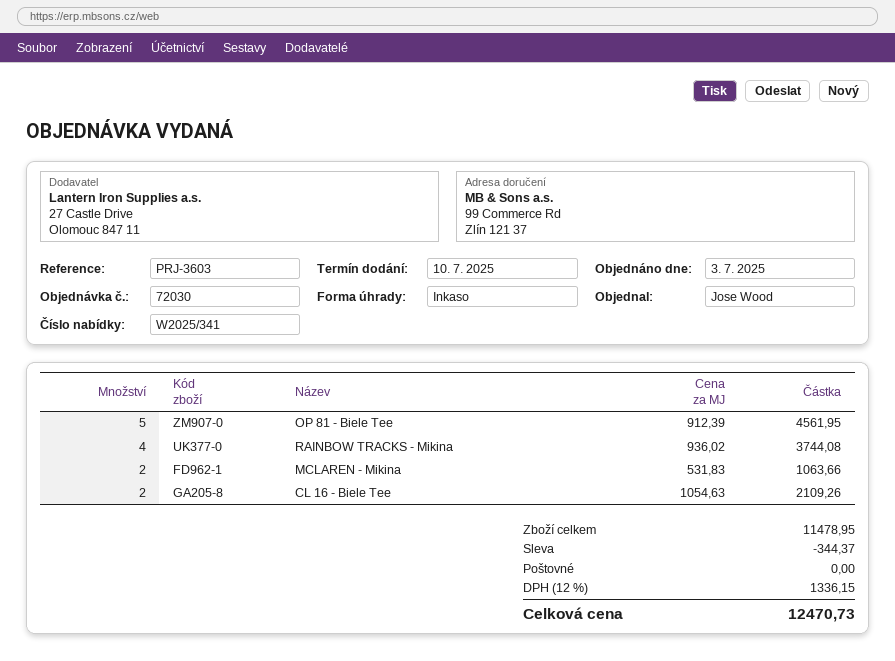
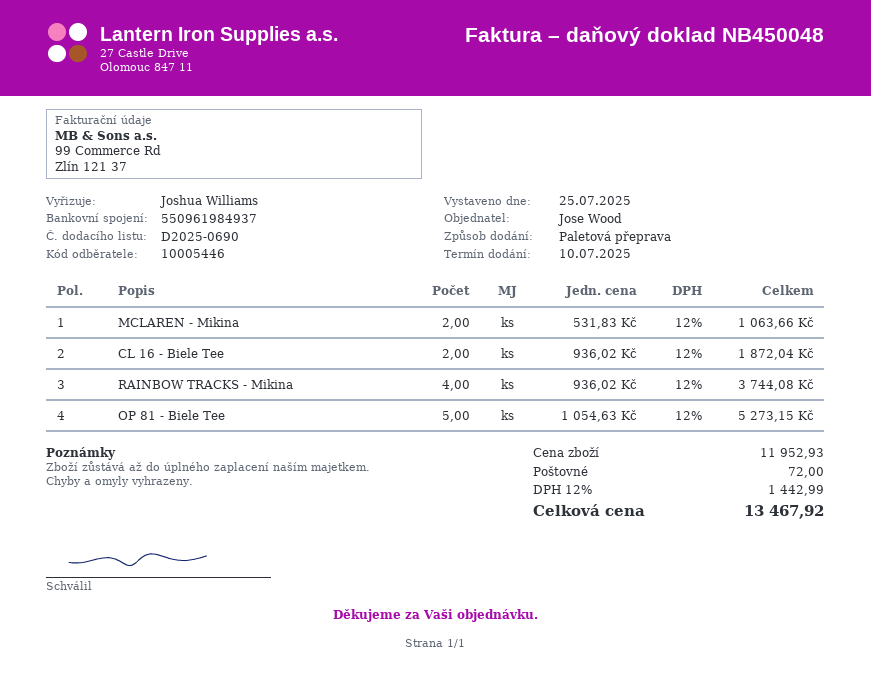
OP 81 - Biele Tee: 5 x 912.39 = 4561.95 -> 5 x 1054.63 = 5273.15
CL 16 - Biele Tee: 2 x 1054.63 = 2109.26 -> 2 x 936.02 = 1872.04
subtotal: 11478.95 -> 11952.93
discount: 344.37 -> none
shipping: 0.00 -> 72.00
tax: 12% = 1336.15 -> 12% = 1442.99
total: 12470.73 -> 13467.92

